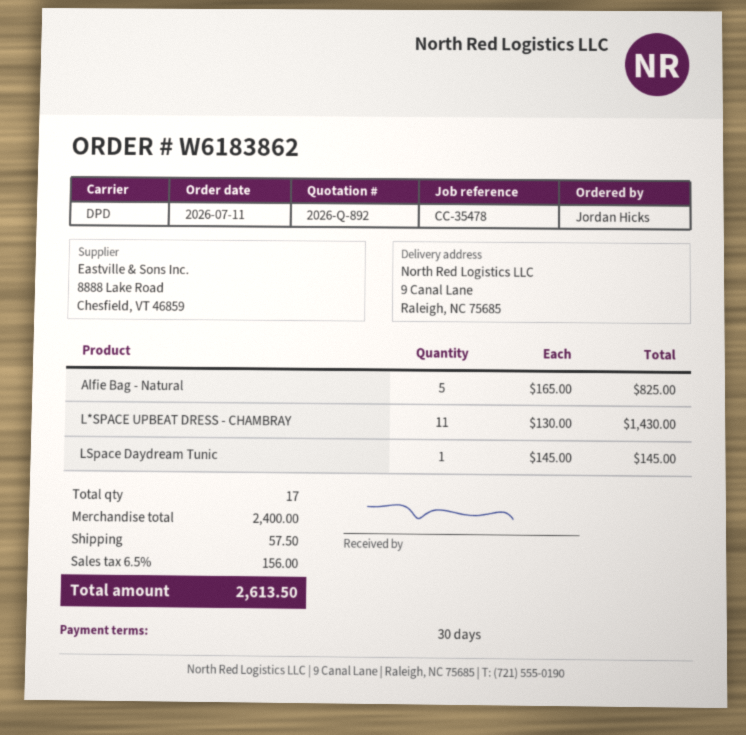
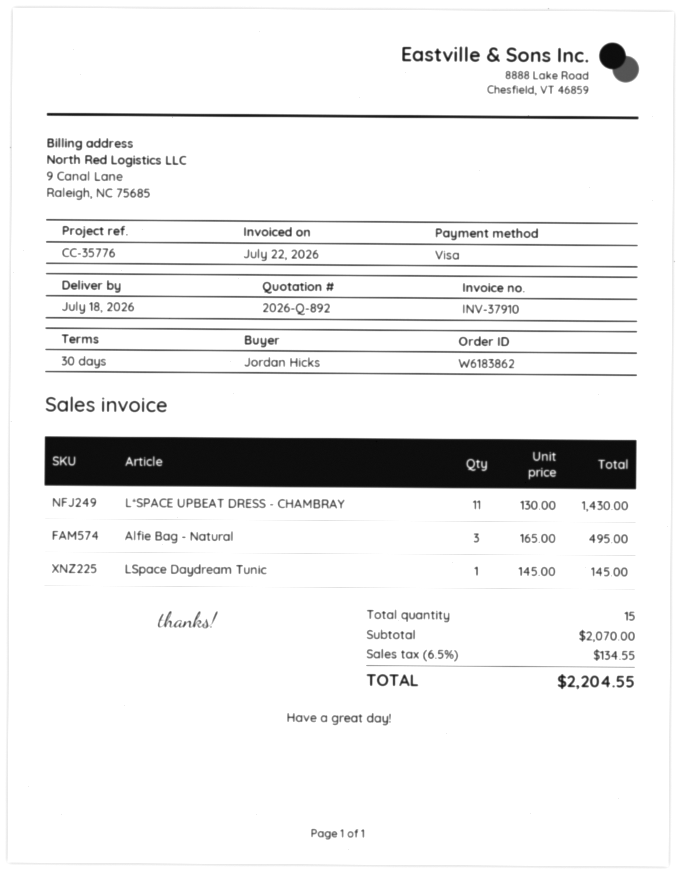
reference: CC-35478 -> CC-35776
Alfie Bag - Natural: 5 x 165.00 = 825.00 -> 3 x 165.00 = 495.00
total quantity: 17 -> 15
subtotal: 2400.00 -> 2070.00
shipping: 57.50 -> none
tax: 6.5% = 156.00 -> 6.5% = 134.55
total: 2613.50 -> 2204.55

